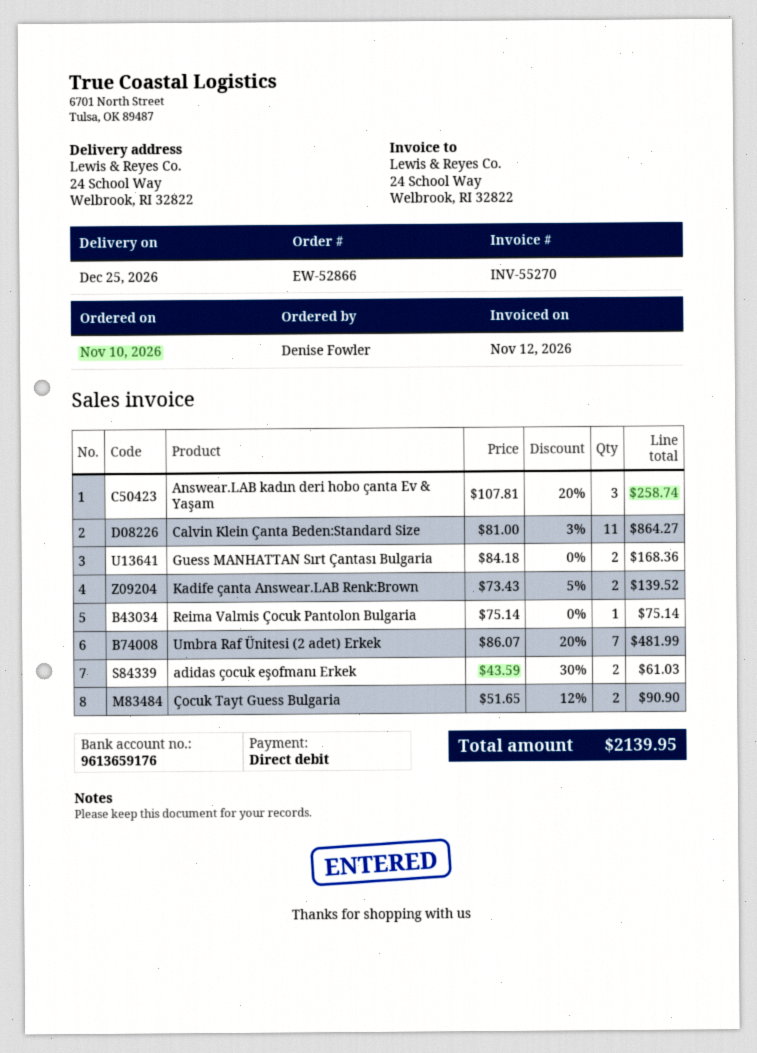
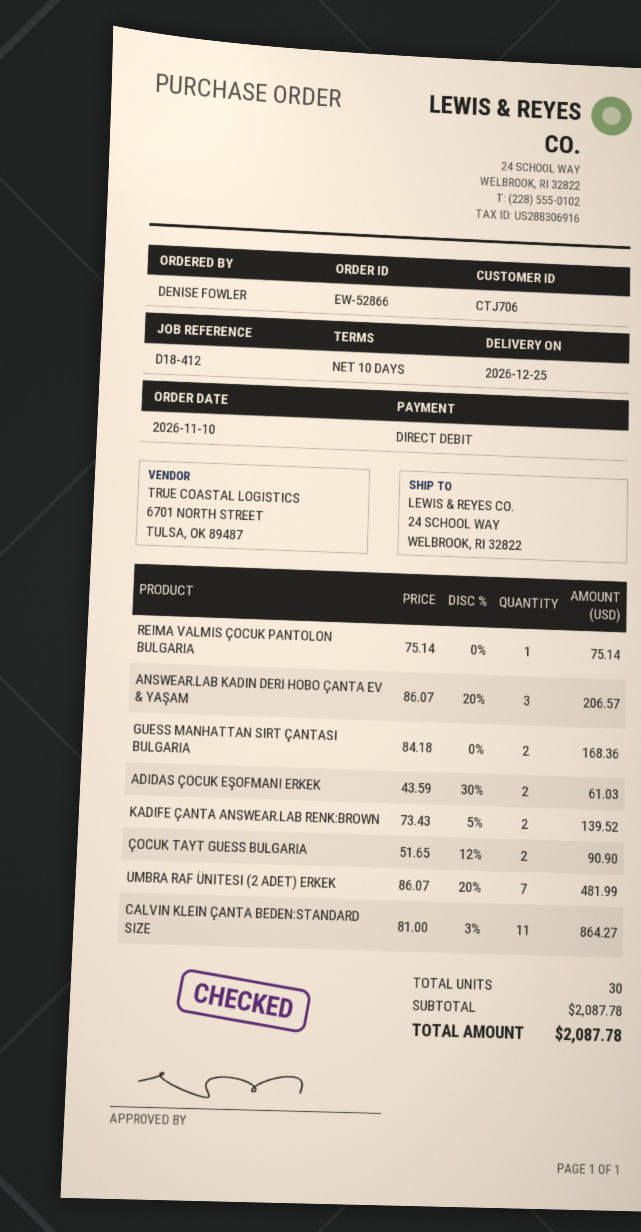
Answear.LAB kadın deri hobo çanta Ev & Yaşam: 3 x 107.81 - 20% = 258.74 -> 3 x 86.07 - 20% = 206.57
total: 2139.95 -> 2087.78

